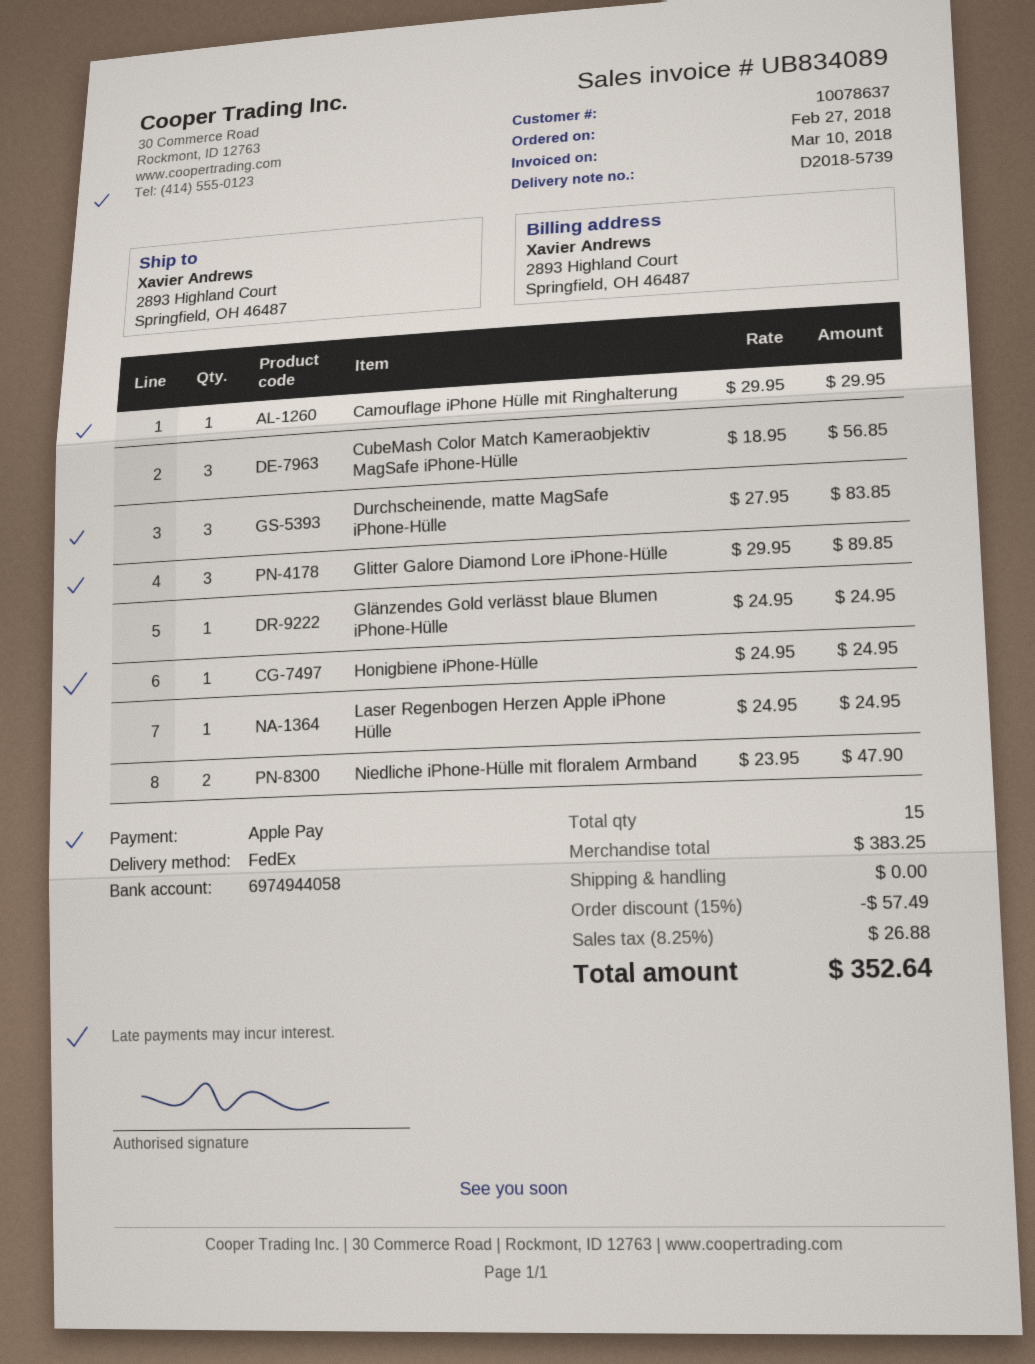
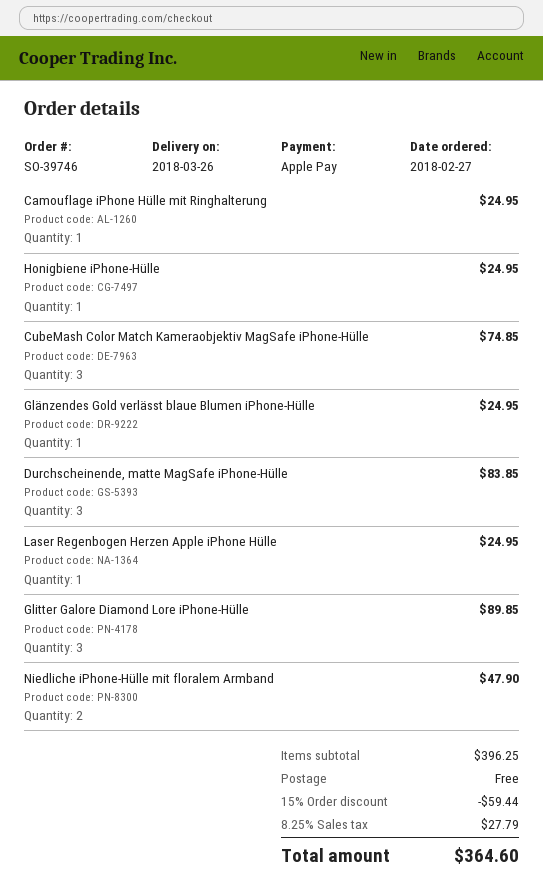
Camouflage iPhone Hülle mit Ringhalterung: 1 for 29.95 -> 1 for 24.95
CubeMash Color Match Kameraobjektiv MagSafe iPhone-Hülle: 3 for 56.85 -> 3 for 74.85
subtotal: 383.25 -> 396.25
discount: 15% = 57.49 -> 15% = 59.44
tax: 8.25% = 26.88 -> 8.25% = 27.79
total: 352.64 -> 364.60

